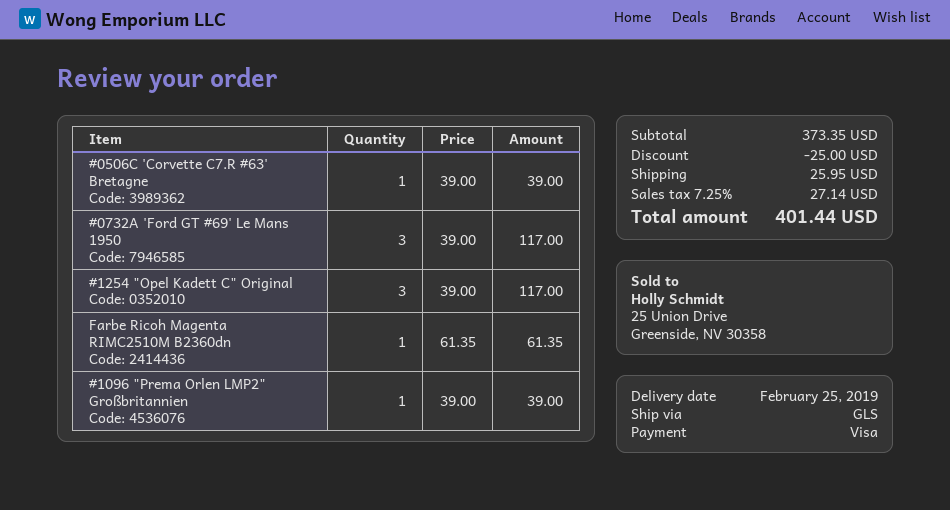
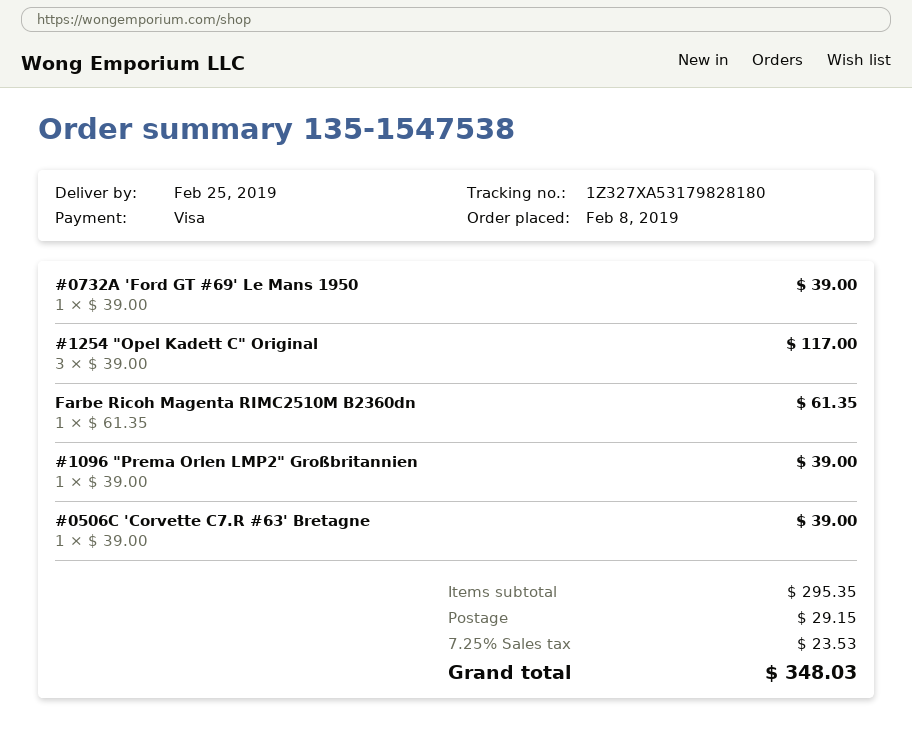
#0732A 'Ford GT #69' Le Mans 1950: 3 x 39.00 = 117.00 -> 1 x 39.00 = 39.00
subtotal: 373.35 -> 295.35
discount: 25.00 -> none
shipping: 25.95 -> 29.15
tax: 7.25% = 27.14 -> 7.25% = 23.53
total: 401.44 -> 348.03

